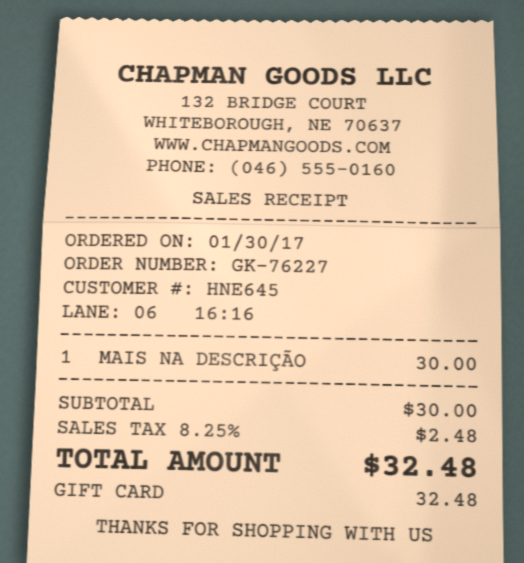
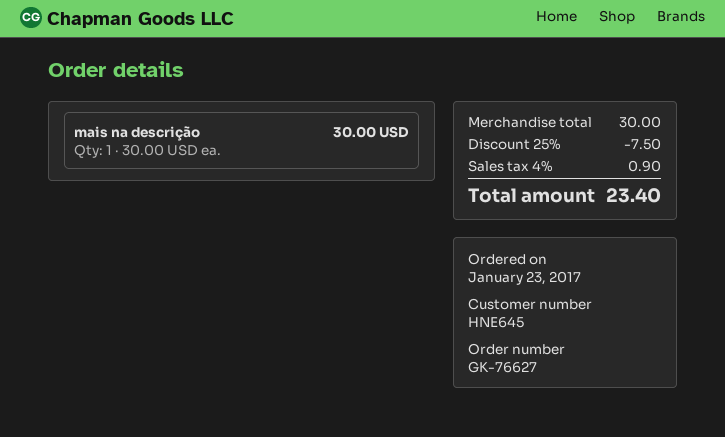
order number: GK-76227 -> GK-76627
order date: 2017-01-30 -> 2017-01-23
discount: none -> 25% = 7.50
tax: 8.25% = 2.48 -> 4% = 0.90
total: 32.48 -> 23.40

